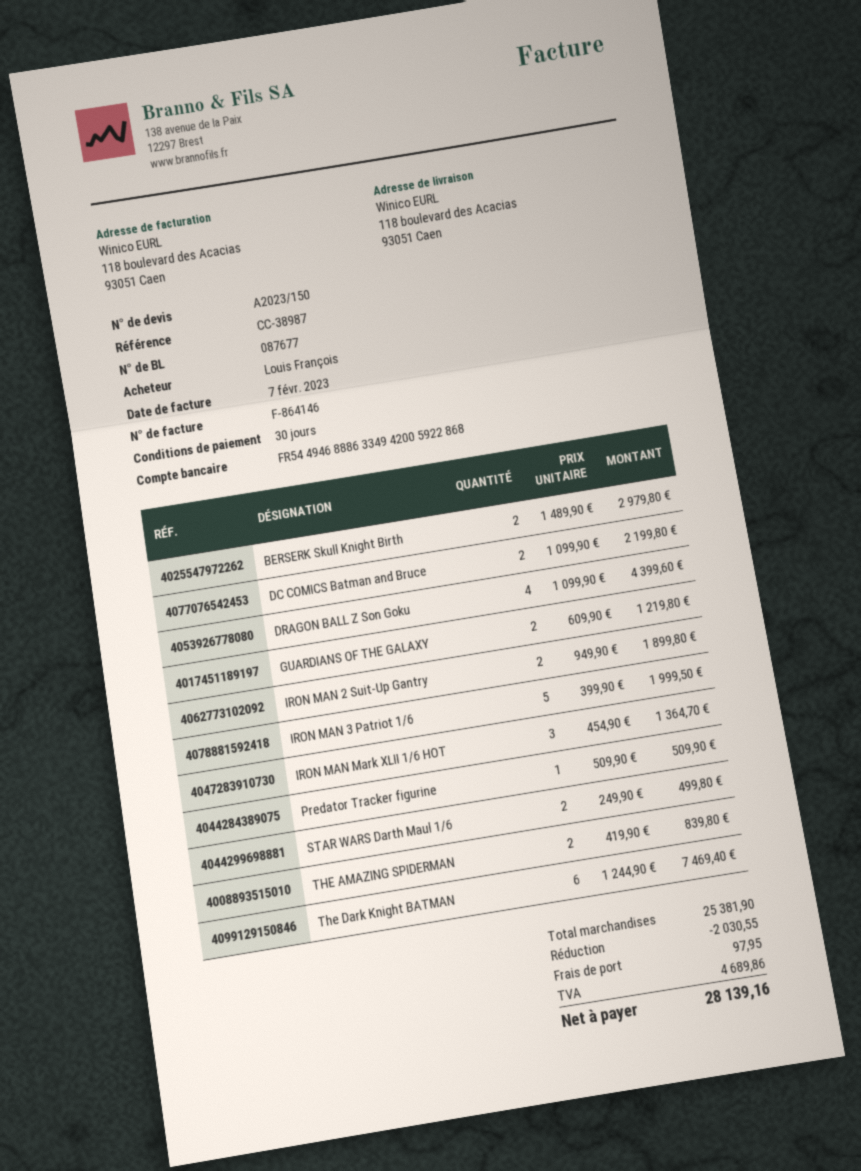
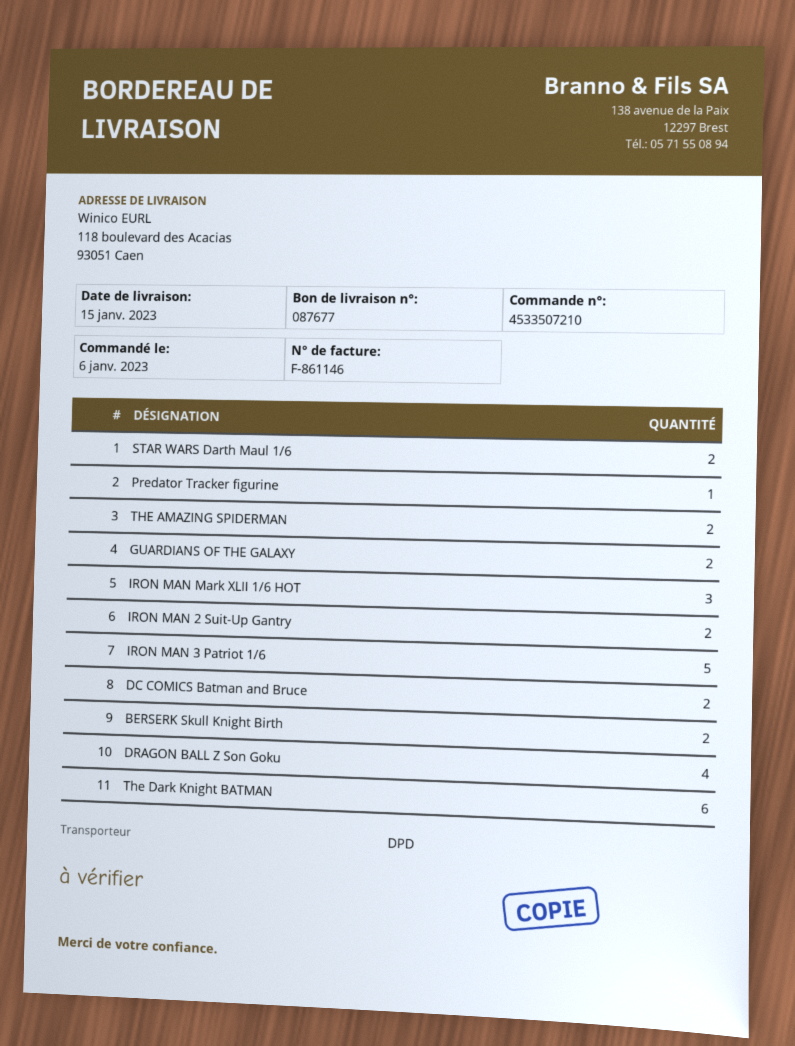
invoice number: F-864146 -> F-861146

